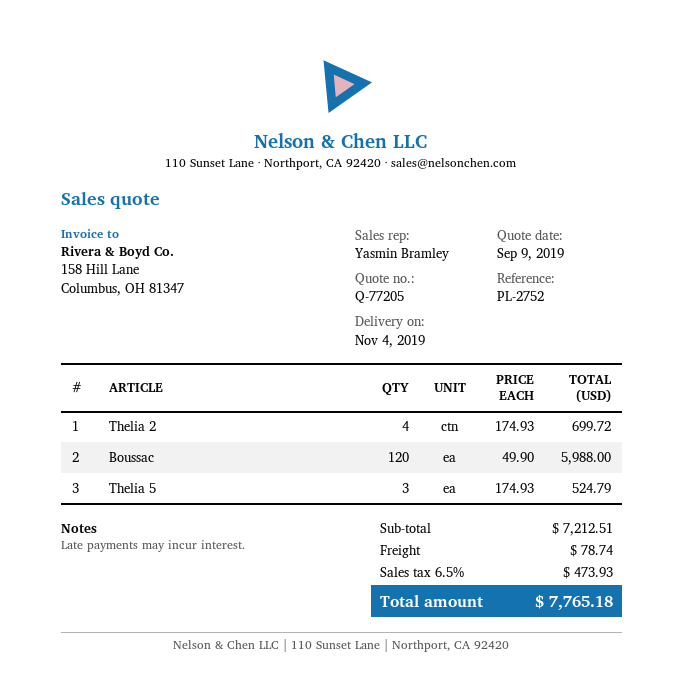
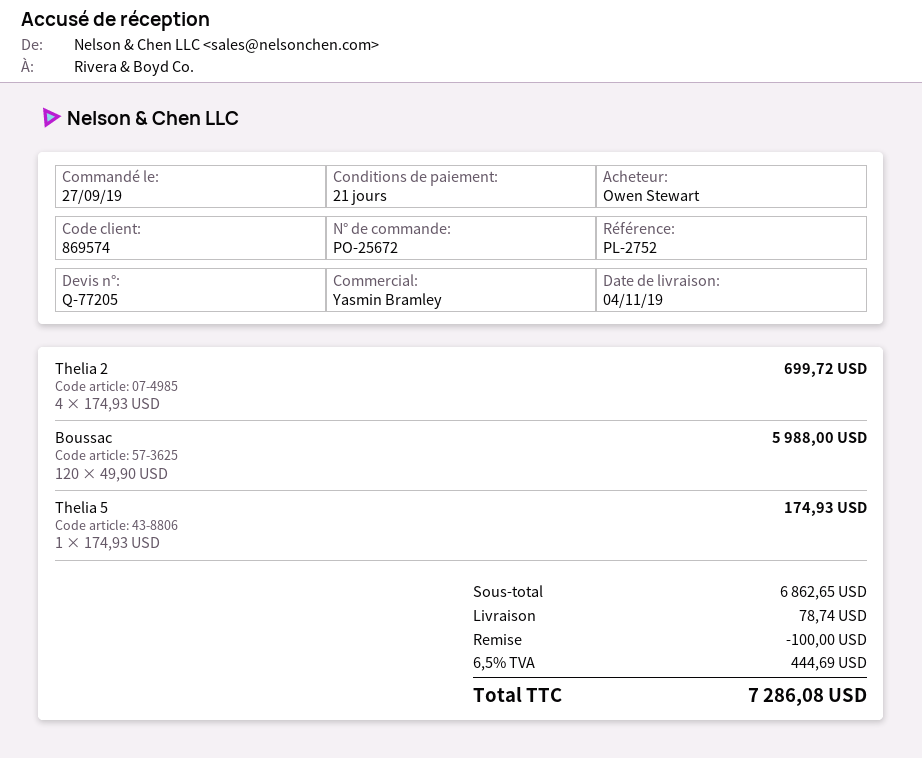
Thelia 5: 3 x 174.93 = 524.79 -> 1 x 174.93 = 174.93
subtotal: 7212.51 -> 6862.65
discount: none -> 100.00
tax: 6.5% = 473.93 -> 6.5% = 444.69
total: 7765.18 -> 7286.08

